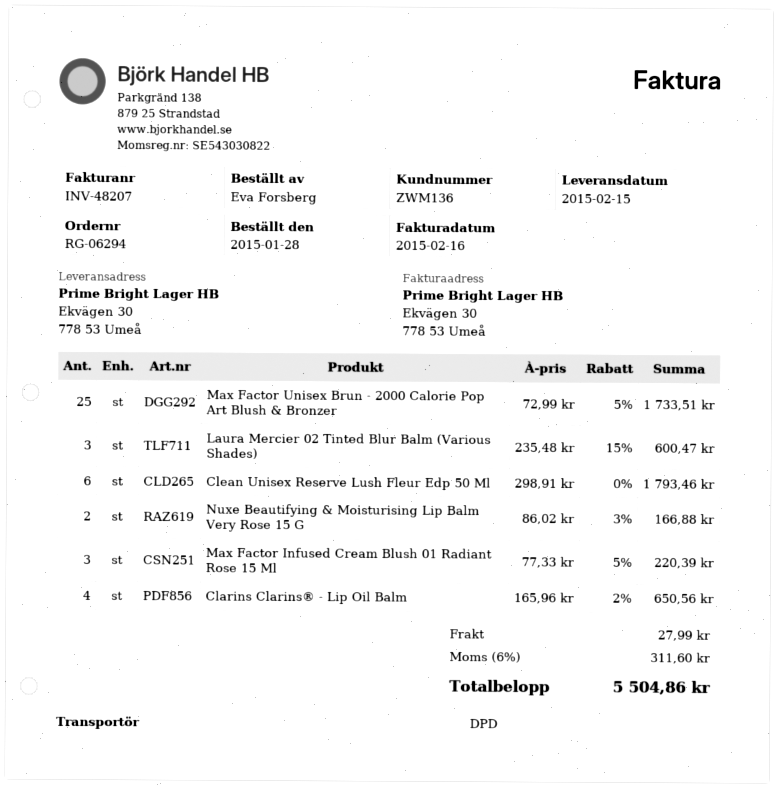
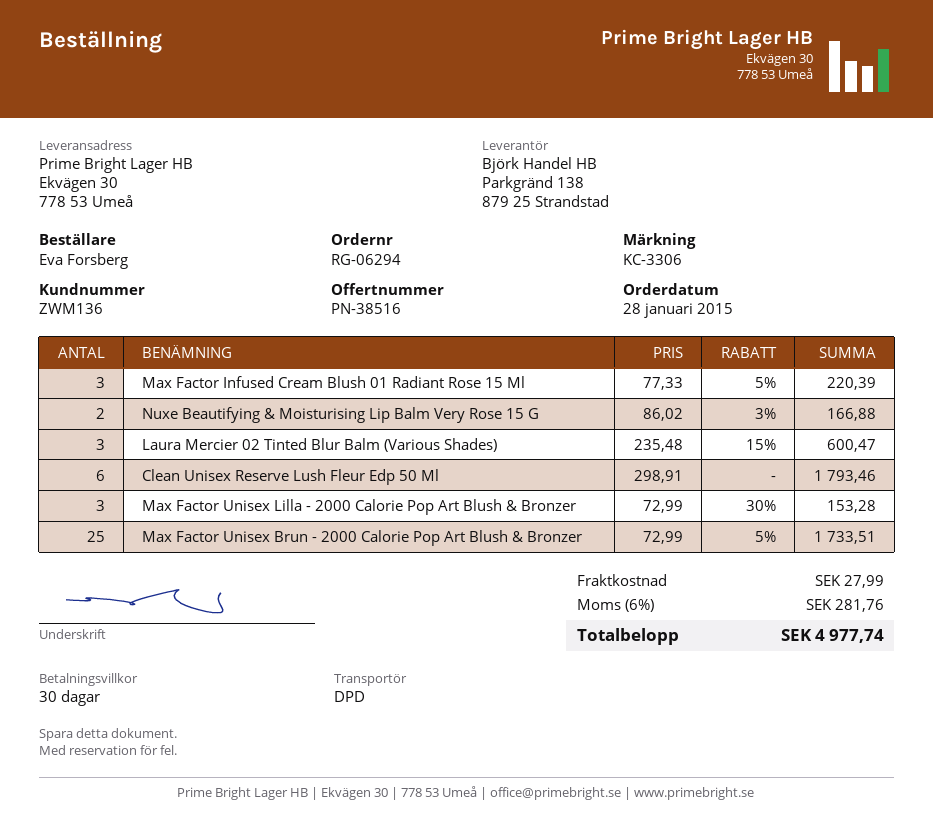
Clarins Clarins® - Lip Oil Balm: 4 x 165.96 - 2% = 650.56 -> none
Max Factor Unisex Lilla - 2000 Calorie Pop Art Blush & Bronzer: none -> 3 x 72.99 - 30% = 153.28
tax: 6% = 311.60 -> 6% = 281.76
total: 5504.86 -> 4977.74

